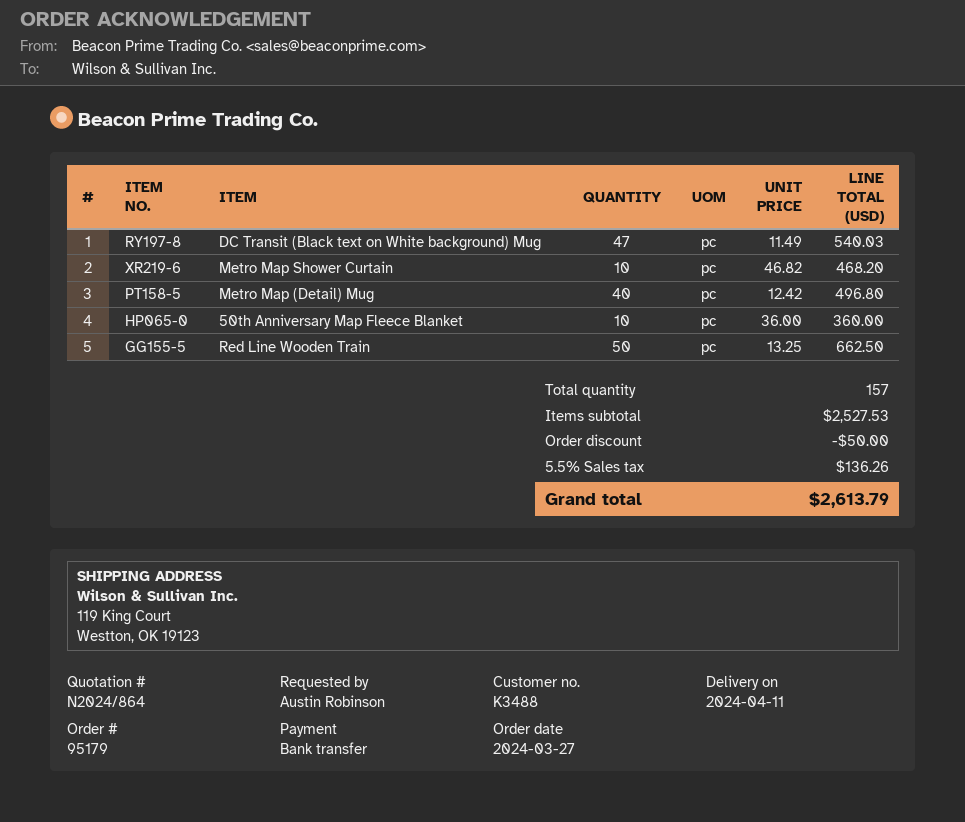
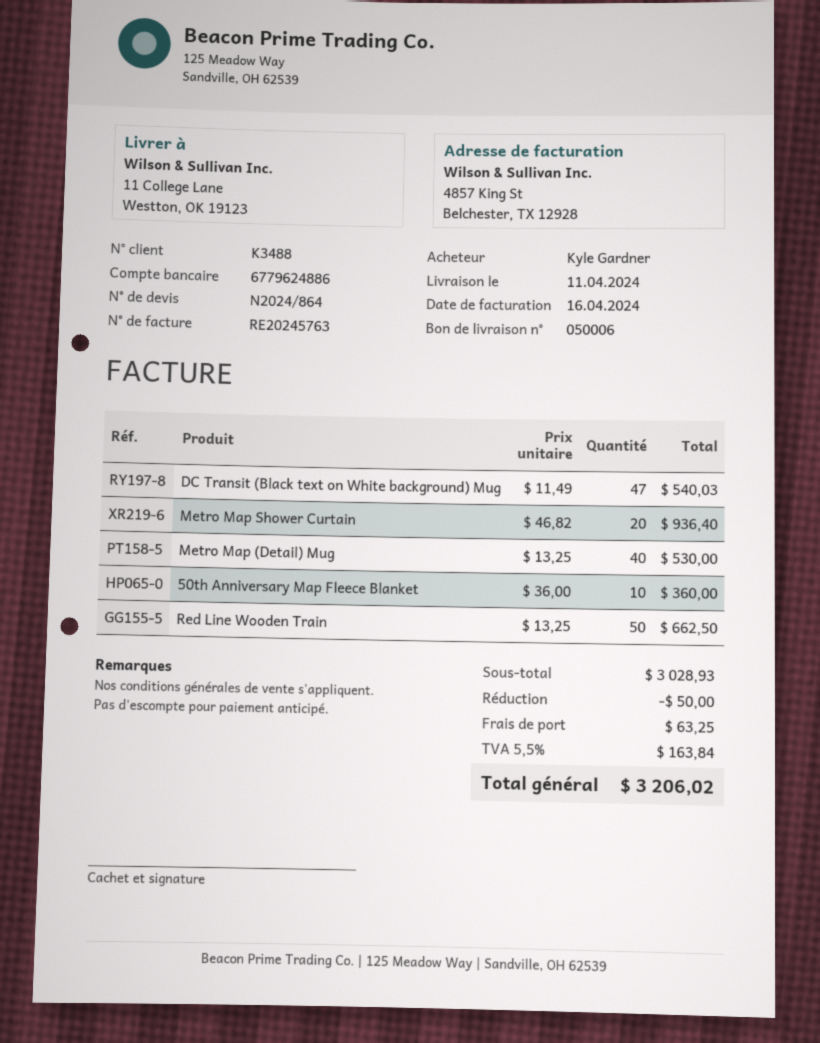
ordered by: Austin Robinson -> Kyle Gardner
ship to: 119 King Court, Westton, OK 19123 -> 11 College Lane, Westton, OK 19123
Metro Map Shower Curtain: 10 x 46.82 = 468.20 -> 20 x 46.82 = 936.40
Metro Map (Detail) Mug: 40 x 12.42 = 496.80 -> 40 x 13.25 = 530.00
subtotal: 2527.53 -> 3028.93
shipping: none -> 63.25
tax: 5.5% = 136.26 -> 5.5% = 163.84
total: 2613.79 -> 3206.02

